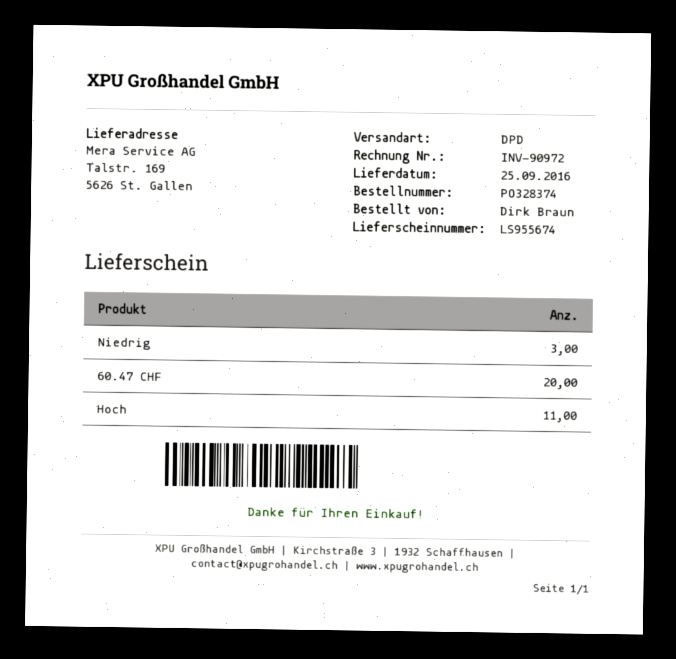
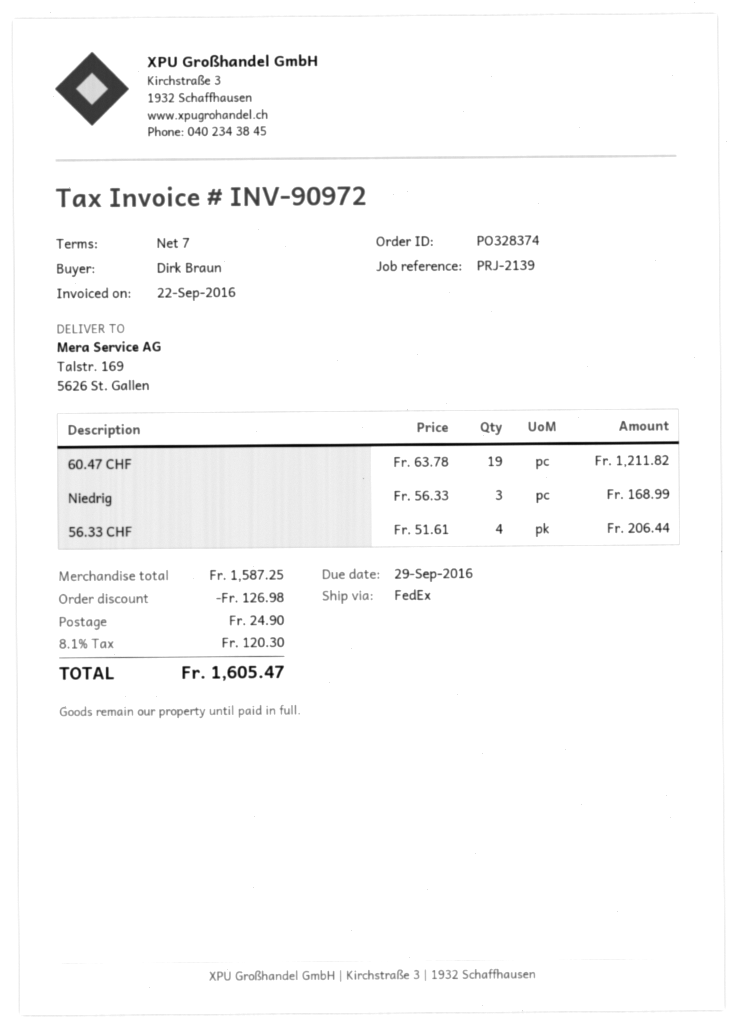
shipping method: DPD -> FedEx
60.47 CHF: 20 -> 19
Hoch: 11 -> none
56.33 CHF: none -> 4

